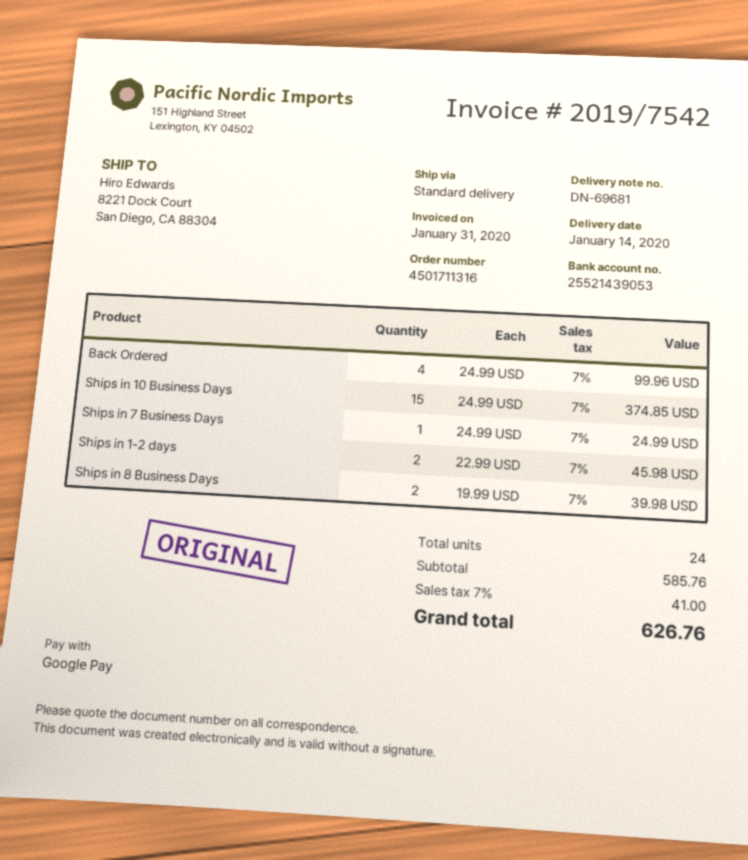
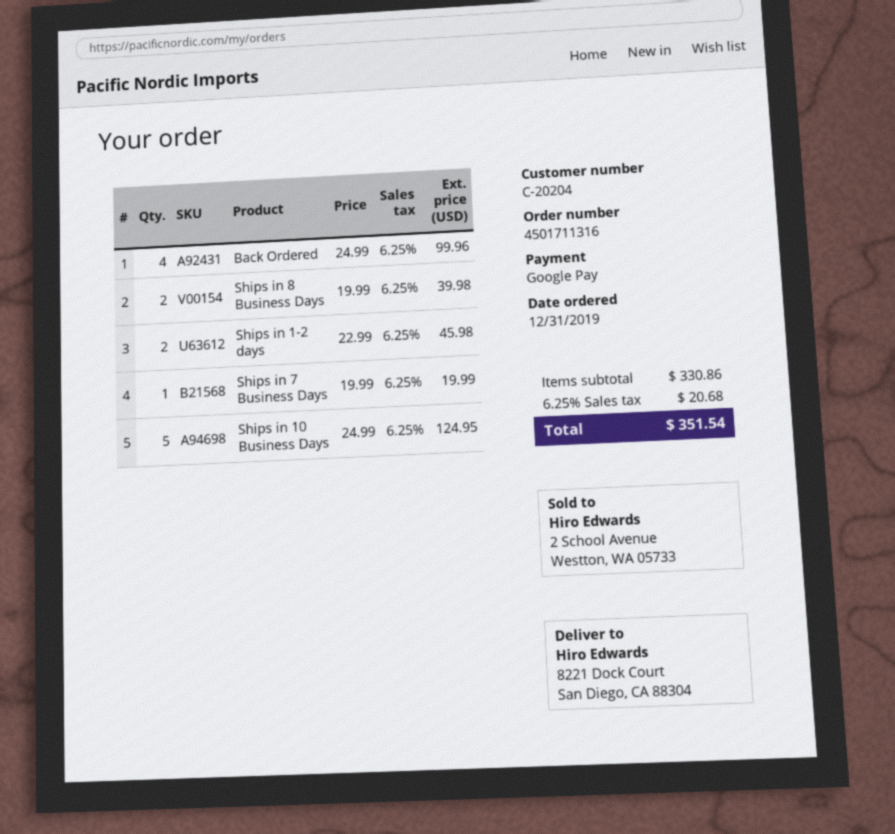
Ships in 10 Business Days: 15 x 24.99 = 374.85 -> 5 x 24.99 = 124.95
Ships in 7 Business Days: 1 x 24.99 = 24.99 -> 1 x 19.99 = 19.99
subtotal: 585.76 -> 330.86
tax: 7% = 41.00 -> 6.25% = 20.68
total: 626.76 -> 351.54

